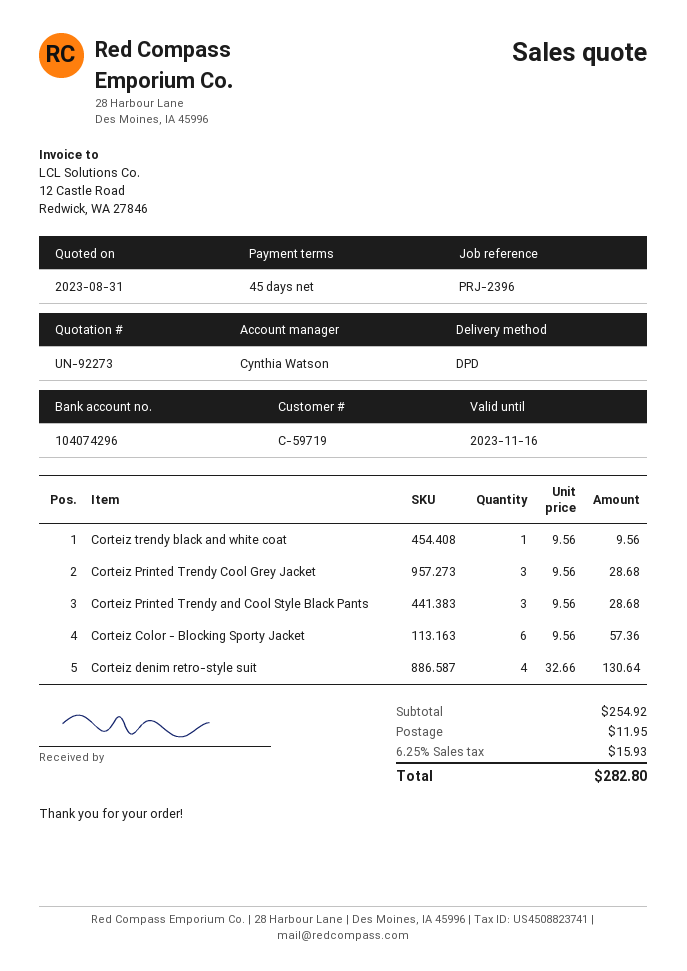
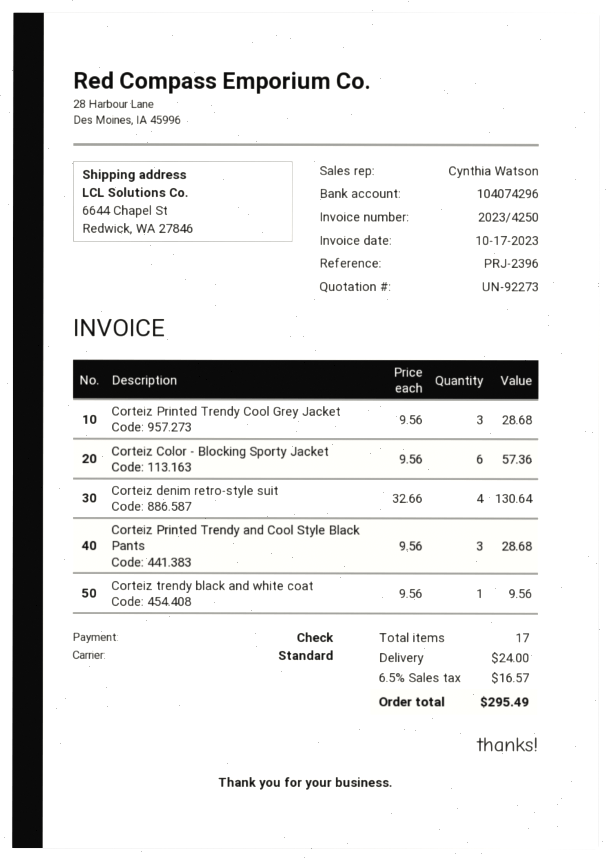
shipping method: DPD -> standard
shipping: 11.95 -> 24.00
tax: 6.25% = 15.93 -> 6.5% = 16.57
total: 282.80 -> 295.49

